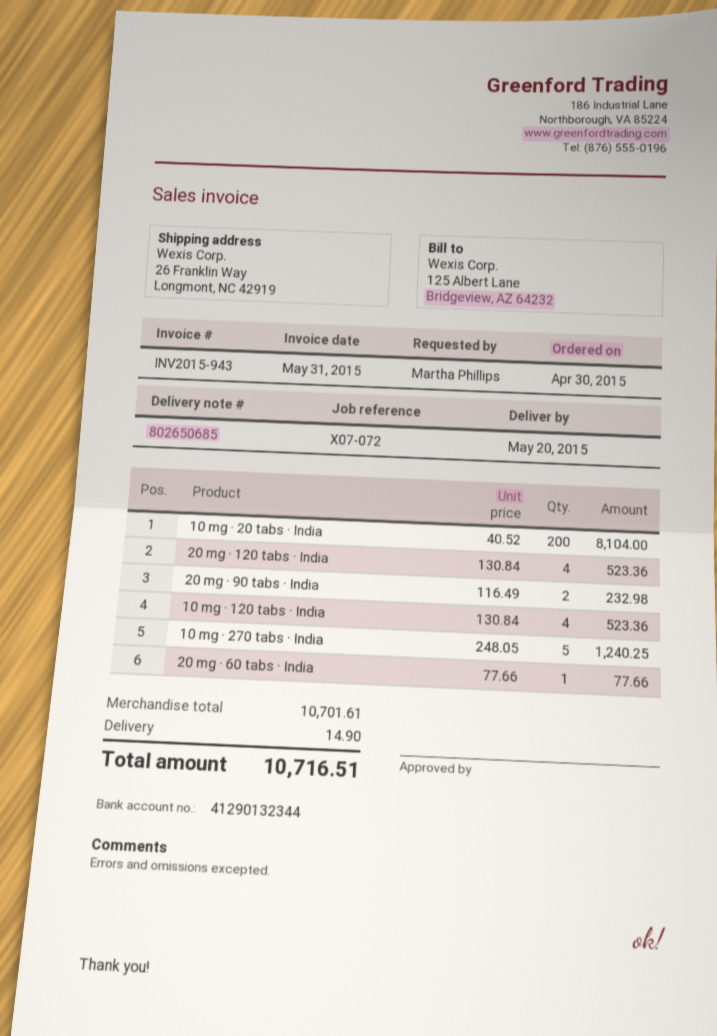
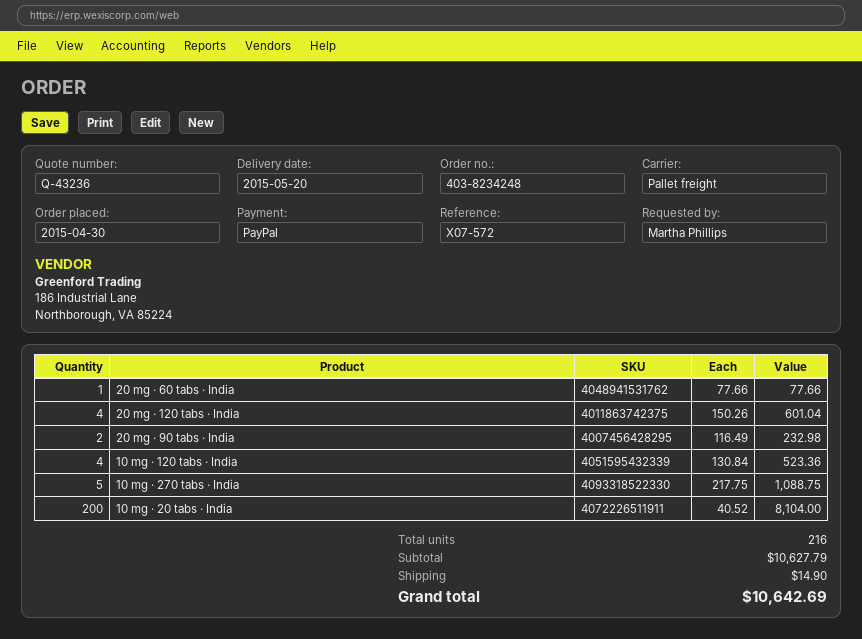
reference: X07-072 -> X07-572
20 mg · 120 tabs · India: 4 x 130.84 = 523.36 -> 4 x 150.26 = 601.04
10 mg · 270 tabs · India: 5 x 248.05 = 1240.25 -> 5 x 217.75 = 1088.75
subtotal: 10701.61 -> 10627.79
total: 10716.51 -> 10642.69

